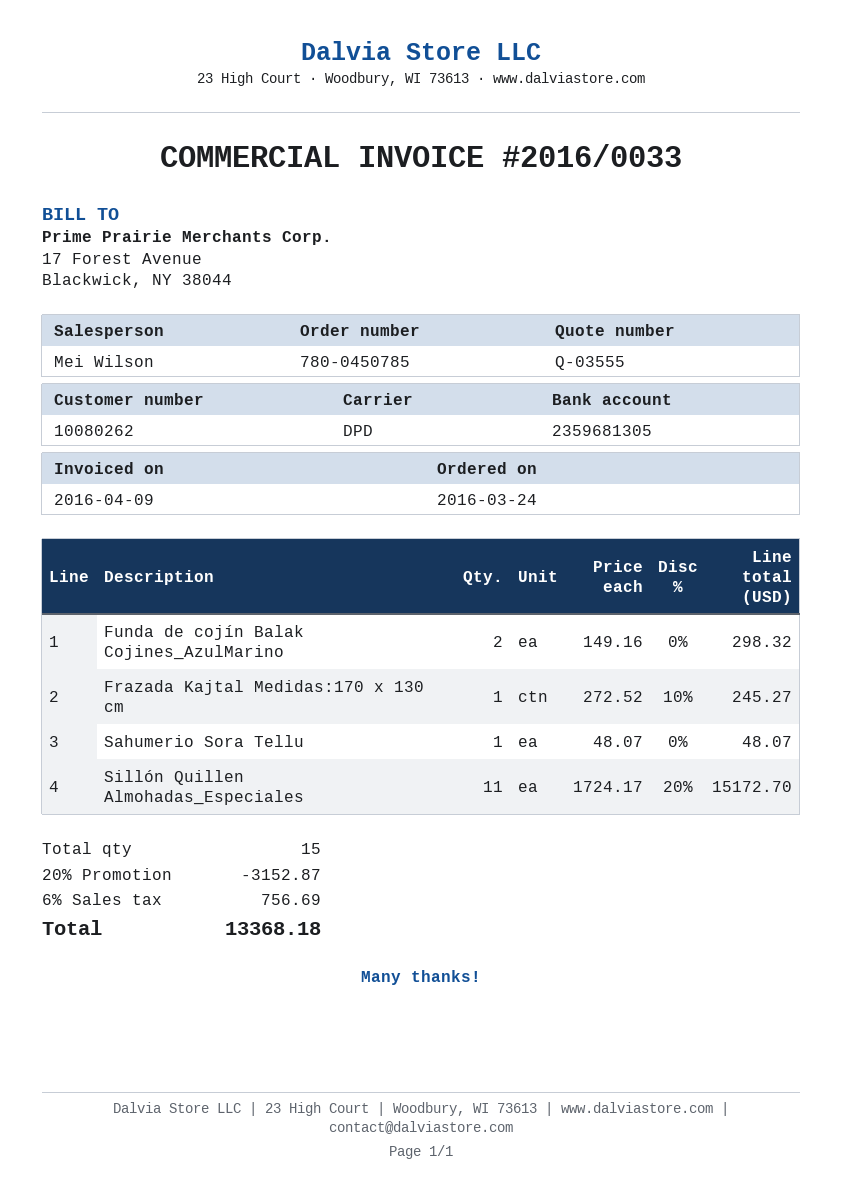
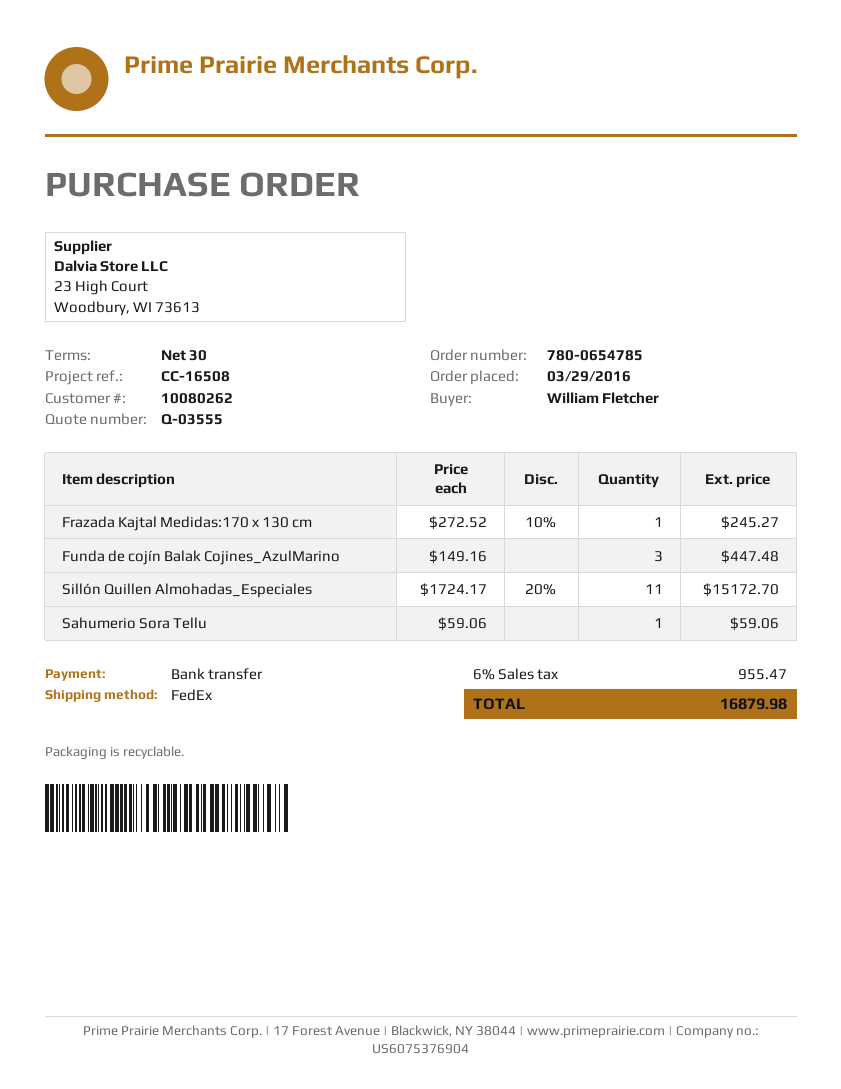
order number: 780-0450785 -> 780-0654785
order date: 2016-03-24 -> 2016-03-29
shipping method: DPD -> FedEx
Funda de cojín Balak Cojines_AzulMarino: 2 x 149.16 = 298.32 -> 3 x 149.16 = 447.48
Sahumerio Sora Tellu: 1 x 48.07 = 48.07 -> 1 x 59.06 = 59.06
discount: 20% = 3152.87 -> none
tax: 6% = 756.69 -> 6% = 955.47
total: 13368.18 -> 16879.98

